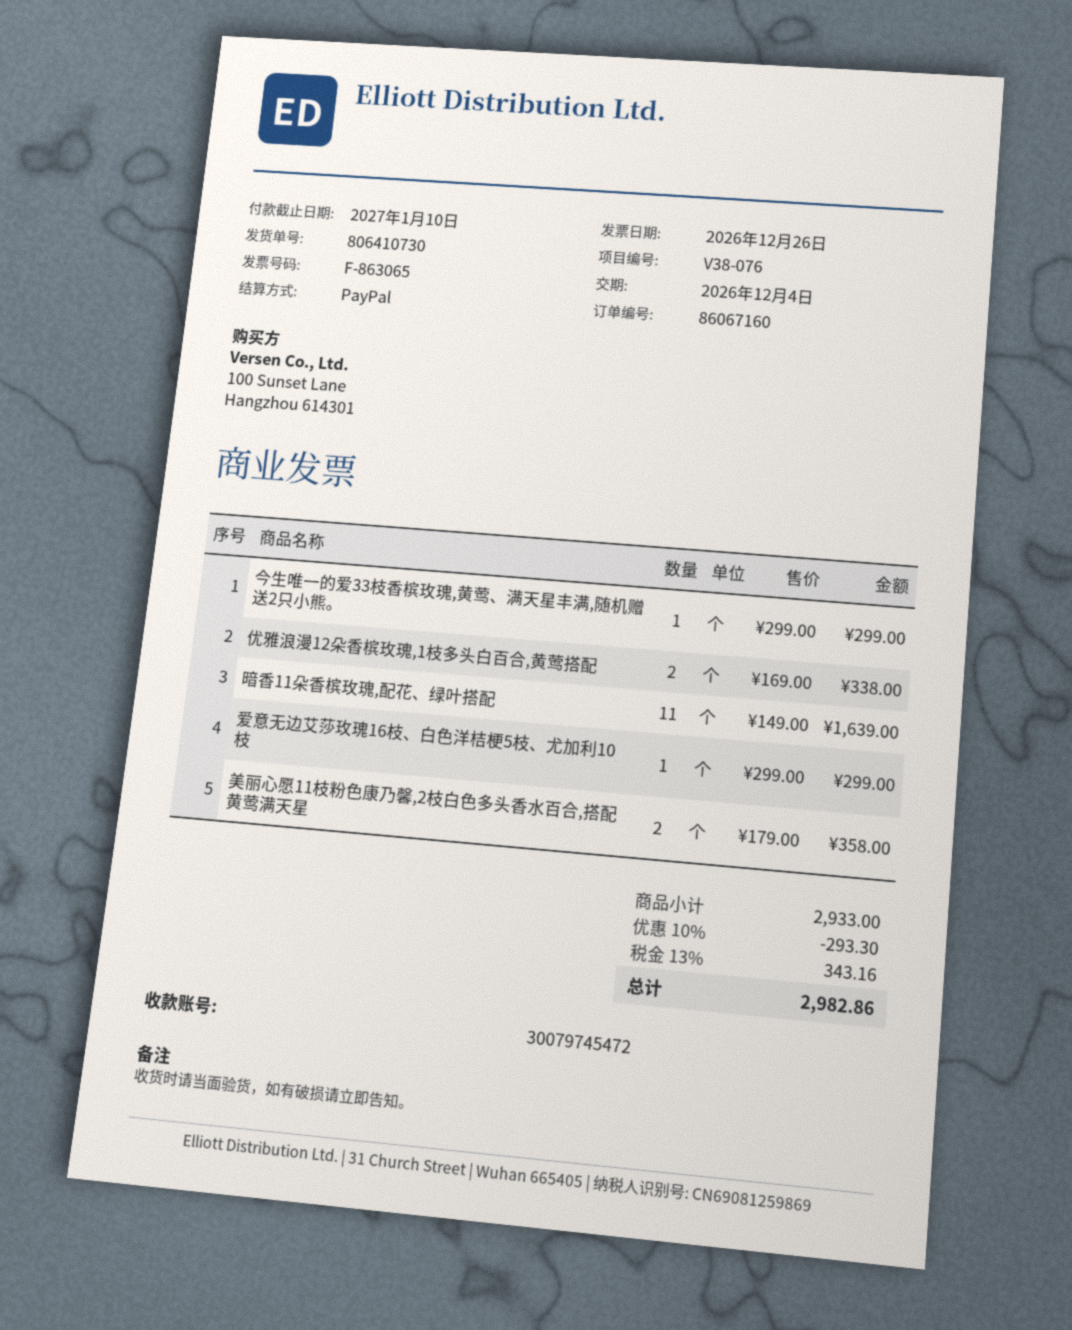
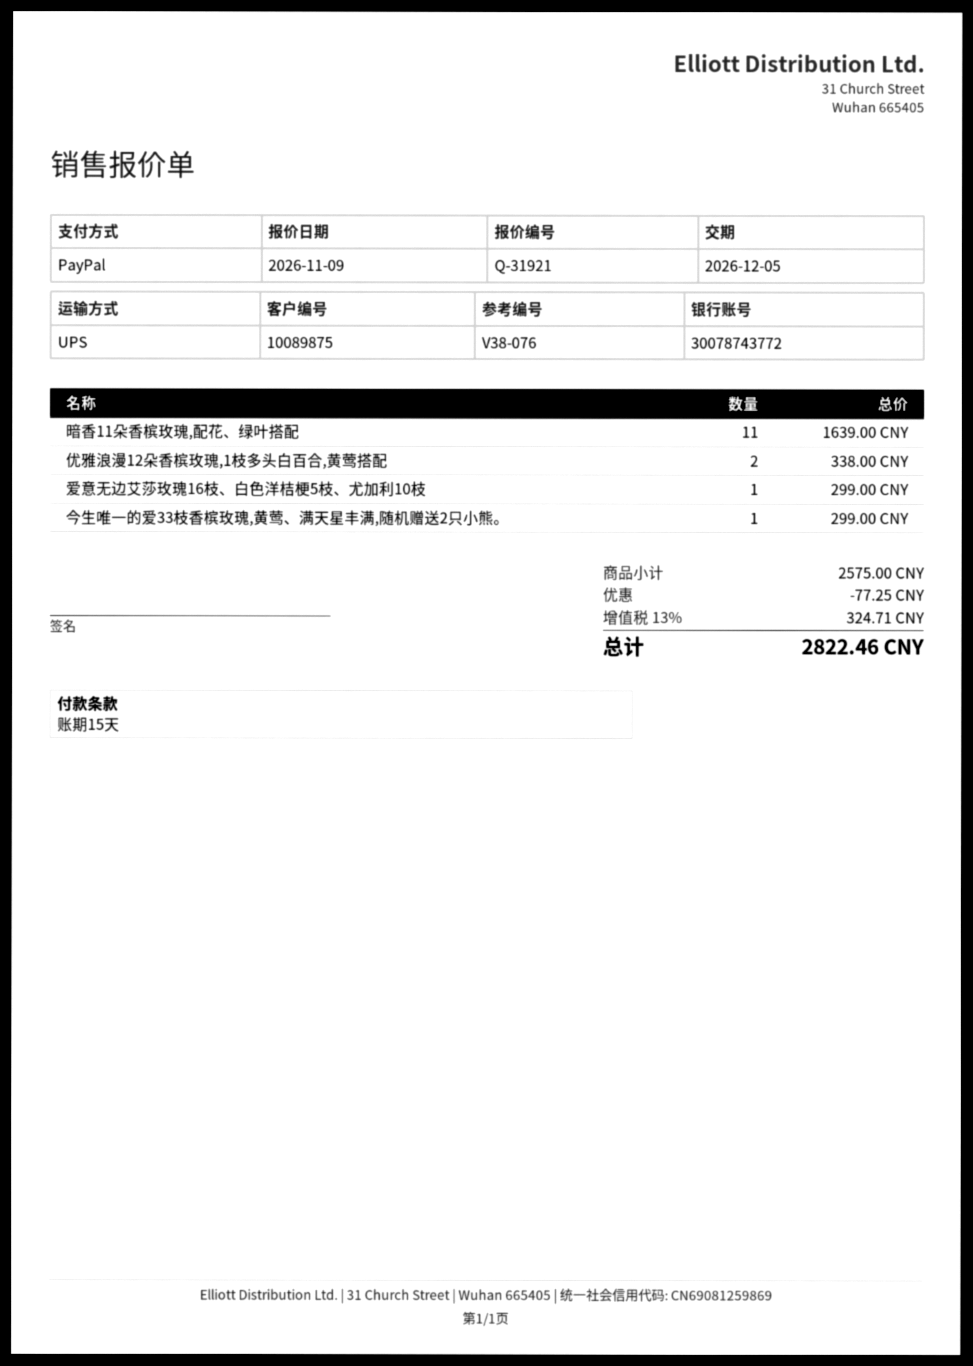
delivery date: 2026-12-04 -> 2026-12-05
bank account: 30079745472 -> 30078743772
美丽心愿11枝粉色康乃馨,2枝白色多头香水百合,搭配黄莺满天星: 2 for 358.00 -> none
subtotal: 2933.00 -> 2575.00
discount: 293.30 -> 77.25
tax: 13% = 343.16 -> 13% = 324.71
total: 2982.86 -> 2822.46

